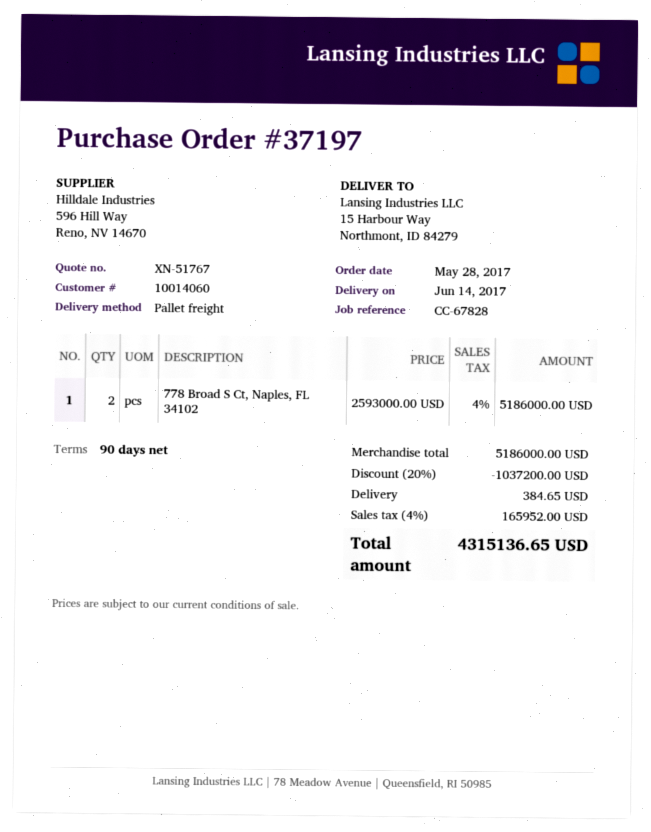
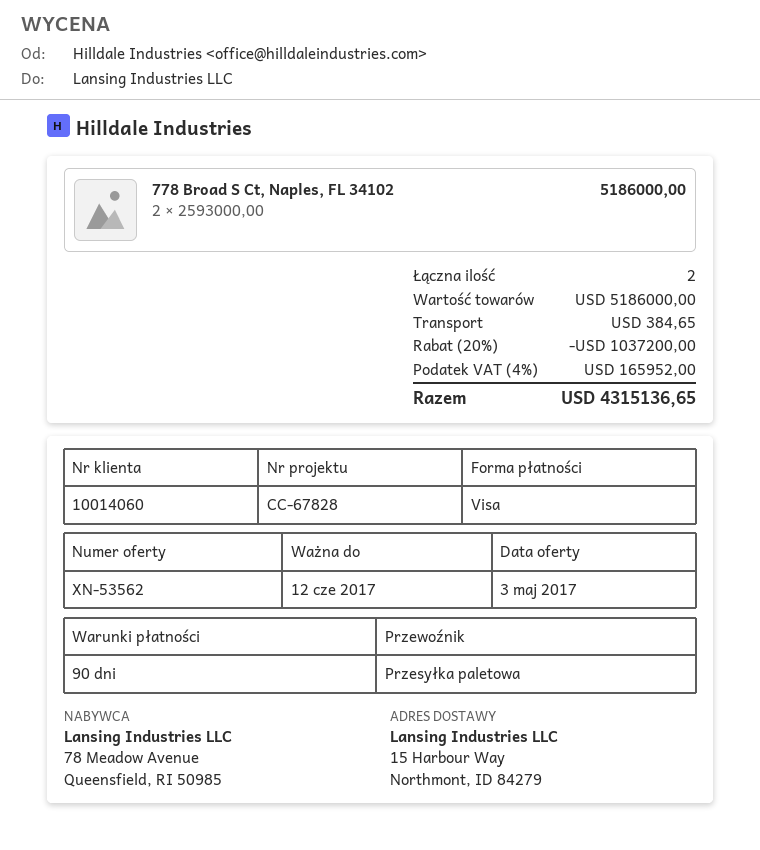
quote number: XN-51767 -> XN-53562

